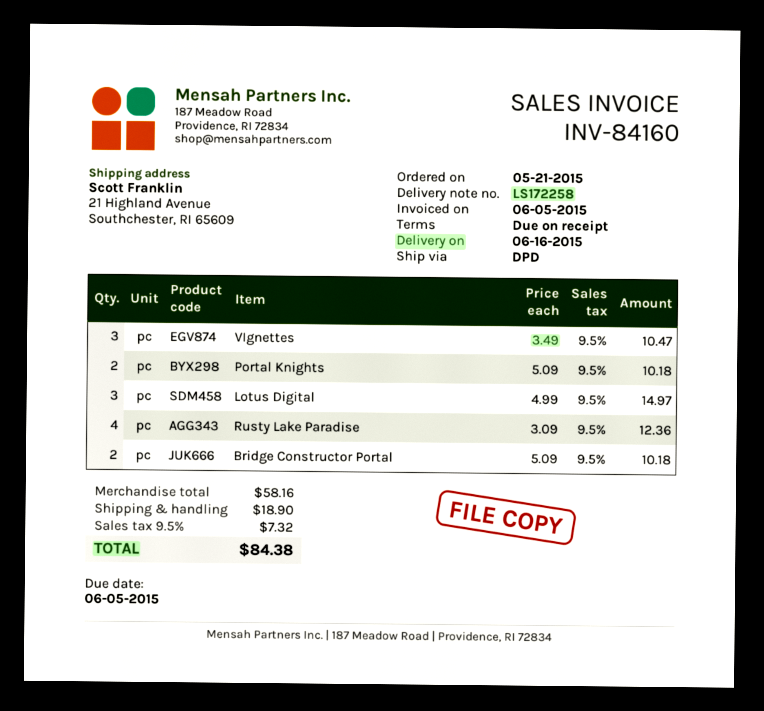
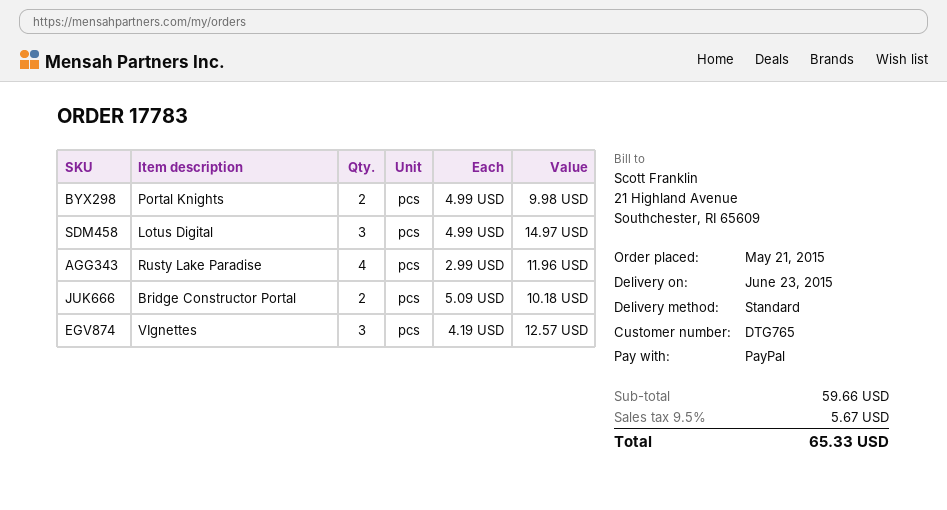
delivery date: 2015-06-16 -> 2015-06-23
shipping method: DPD -> standard
VIgnettes: 3 x 3.49 = 10.47 -> 3 x 4.19 = 12.57
Portal Knights: 2 x 5.09 = 10.18 -> 2 x 4.99 = 9.98
Rusty Lake Paradise: 4 x 3.09 = 12.36 -> 4 x 2.99 = 11.96
subtotal: 58.16 -> 59.66
shipping: 18.90 -> none
tax: 9.5% = 7.32 -> 9.5% = 5.67
total: 84.38 -> 65.33

